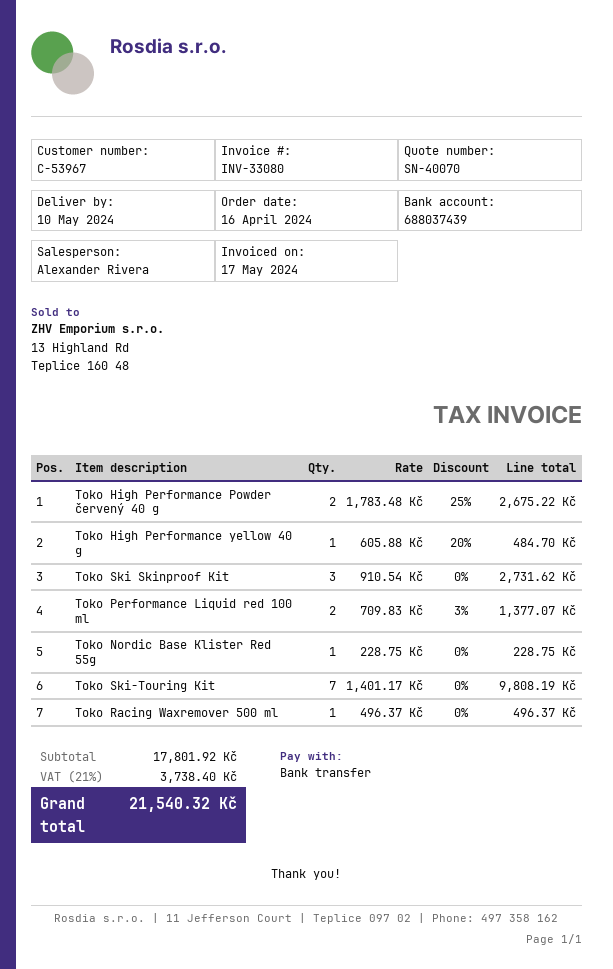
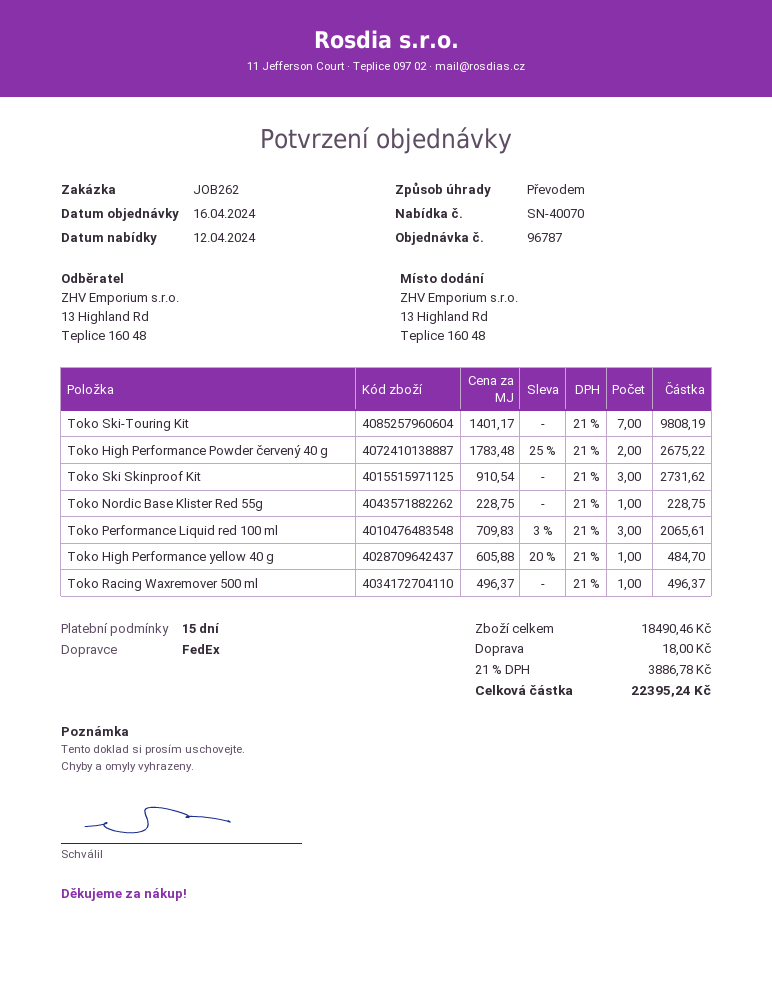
Toko Performance Liquid red 100 ml: 2 x 709.83 - 3% = 1377.07 -> 3 x 709.83 - 3% = 2065.61
subtotal: 17801.92 -> 18490.46
shipping: none -> 18.00
tax: 21% = 3738.40 -> 21% = 3886.78
total: 21540.32 -> 22395.24

